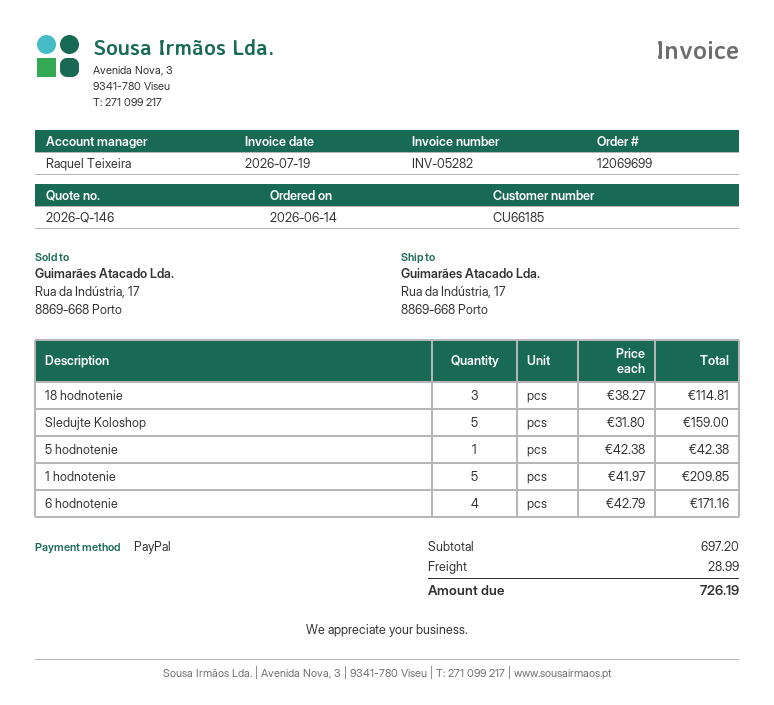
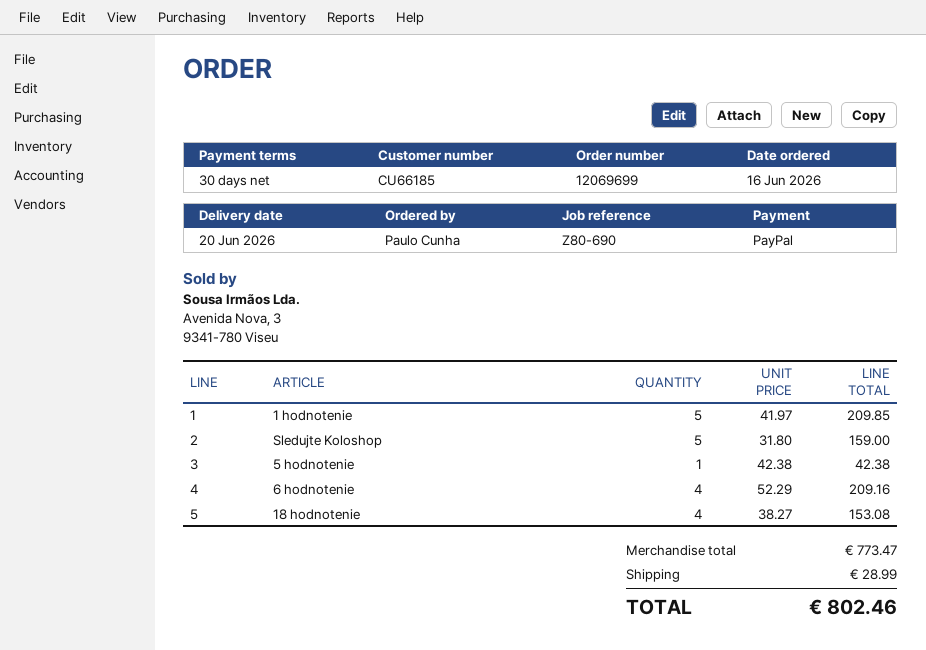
order date: 2026-06-14 -> 2026-06-16
18 hodnotenie: 3 x 38.27 = 114.81 -> 4 x 38.27 = 153.08
6 hodnotenie: 4 x 42.79 = 171.16 -> 4 x 52.29 = 209.16
subtotal: 697.20 -> 773.47
total: 726.19 -> 802.46

